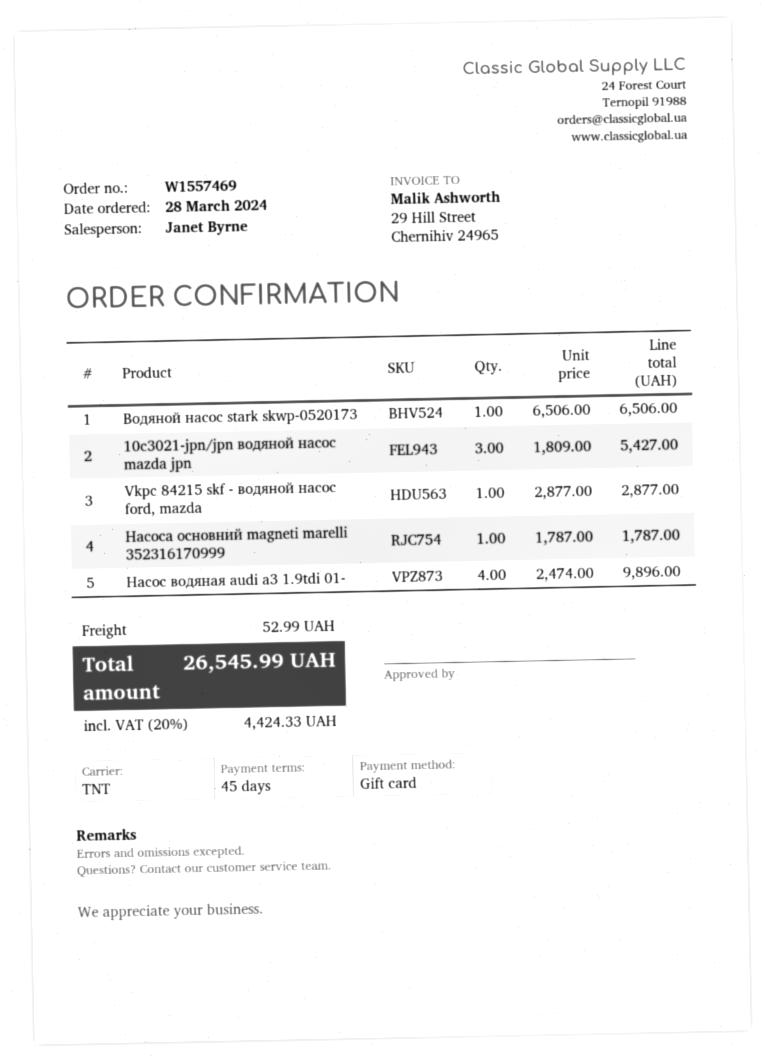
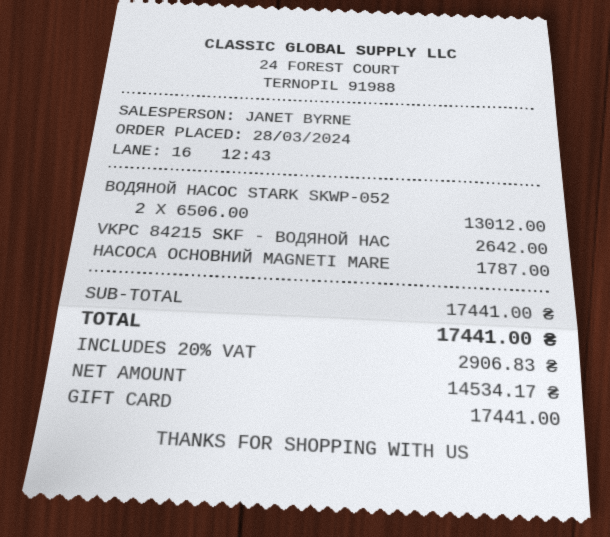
Водяной насос stark skwp-0520173: 1 x 6506.00 = 6506.00 -> 2 x 6506.00 = 13012.00
10c3021-jpn/jpn водяной насос mazda jpn: 3 x 1809.00 = 5427.00 -> none
Vkpc 84215 skf - водяной насос ford, mazda: 1 x 2877.00 = 2877.00 -> 1 x 2642.00 = 2642.00
Насос водяная audi a3 1.9tdi 01-: 4 x 2474.00 = 9896.00 -> none
shipping: 52.99 -> none
tax: 20% = 4424.33 -> 20% = 2906.83
total: 26545.99 -> 17441.00

